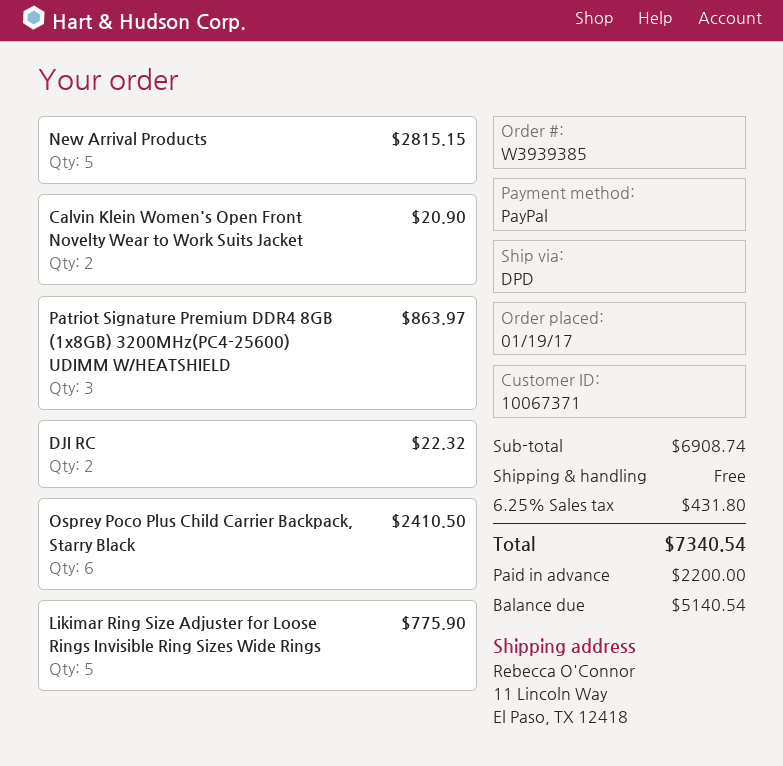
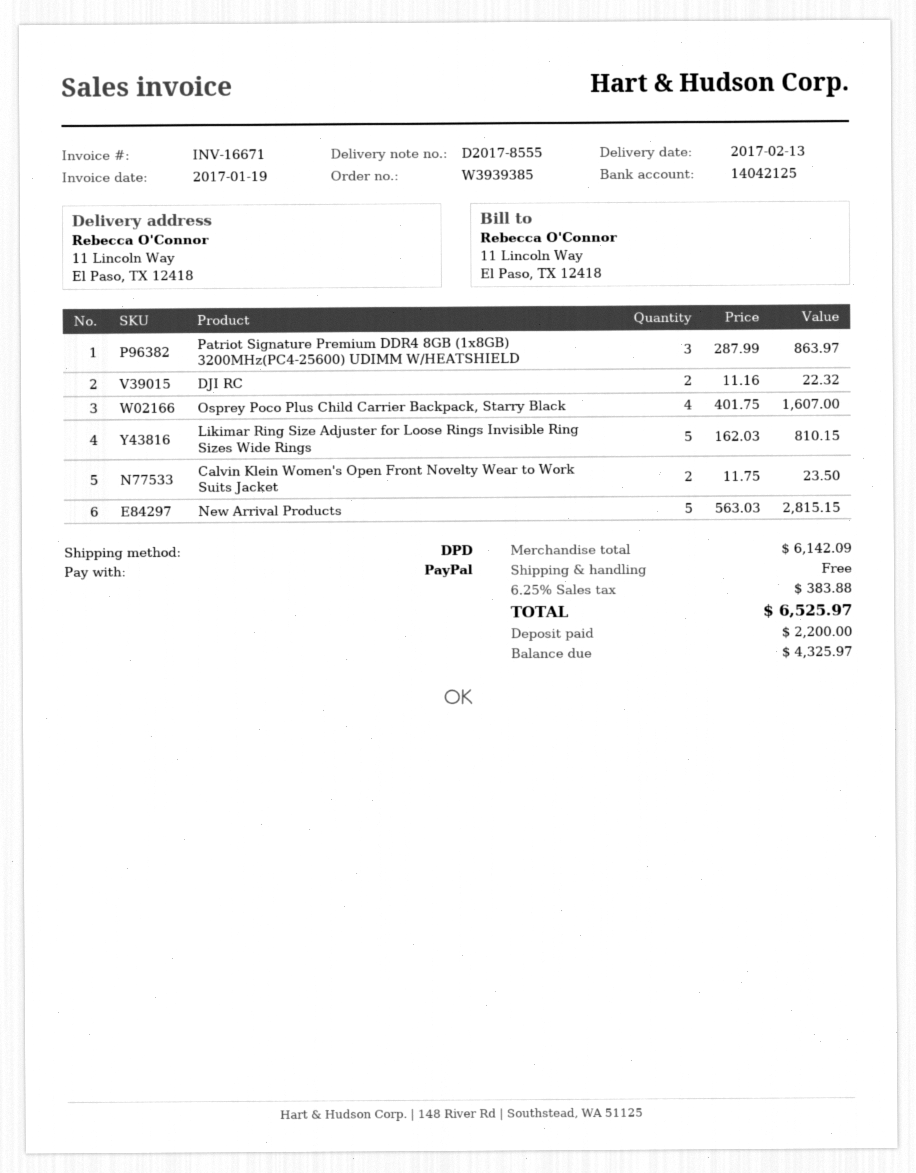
Calvin Klein Women's Open Front Novelty Wear to Work Suits Jacket: 2 for 20.90 -> 2 for 23.50
Osprey Poco Plus Child Carrier Backpack, Starry Black: 6 for 2410.50 -> 4 for 1607.00
Likimar Ring Size Adjuster for Loose Rings Invisible Ring Sizes Wide Rings: 5 for 775.90 -> 5 for 810.15
subtotal: 6908.74 -> 6142.09
tax: 6.25% = 431.80 -> 6.25% = 383.88
total: 7340.54 -> 6525.97
balance: 5140.54 -> 4325.97

